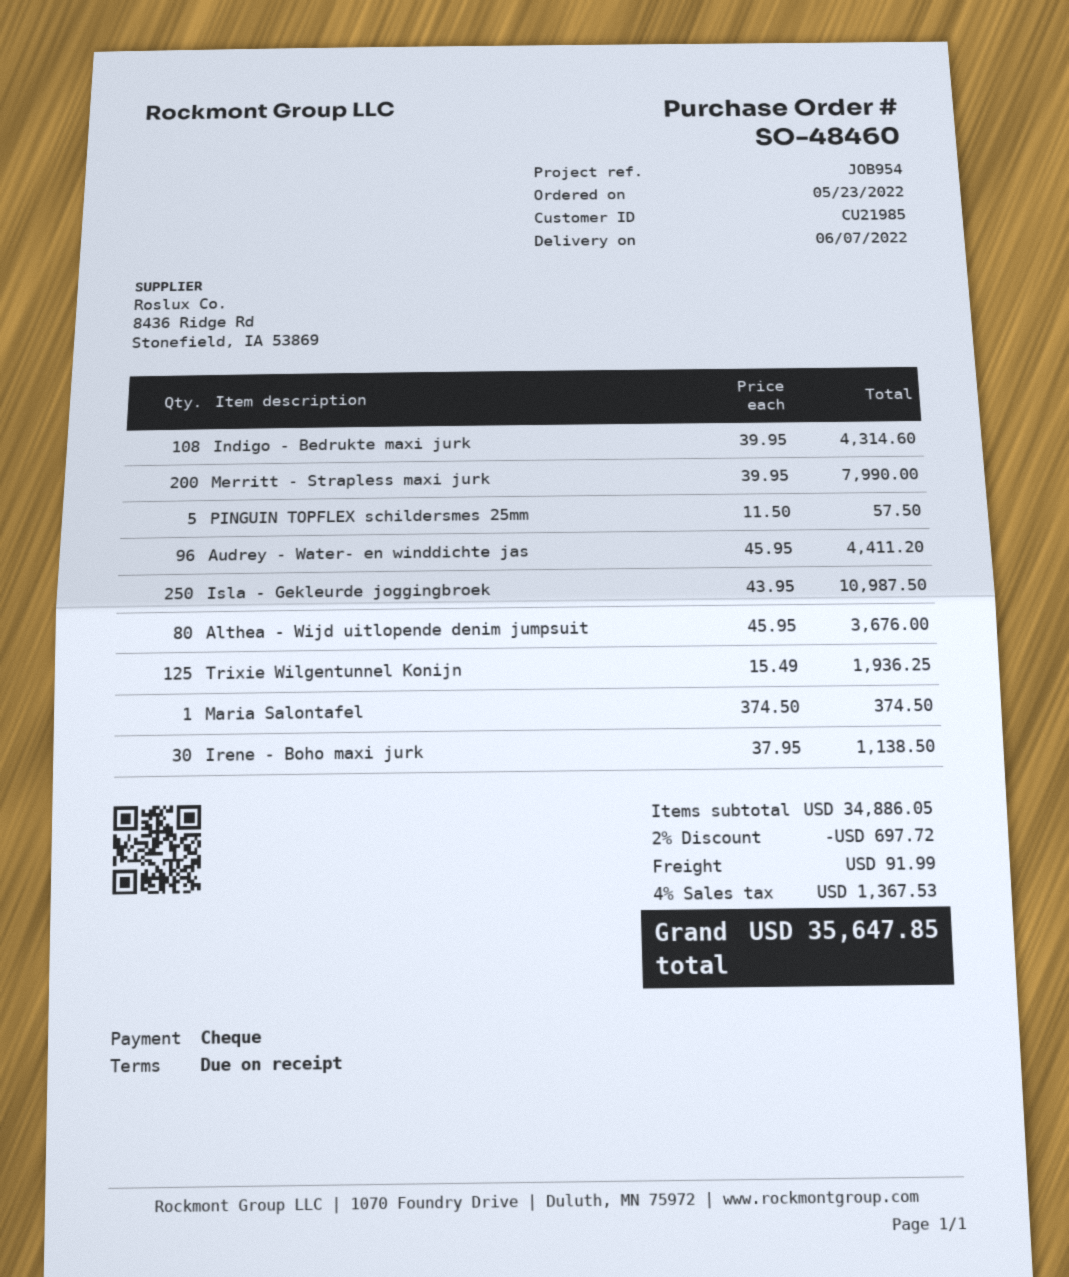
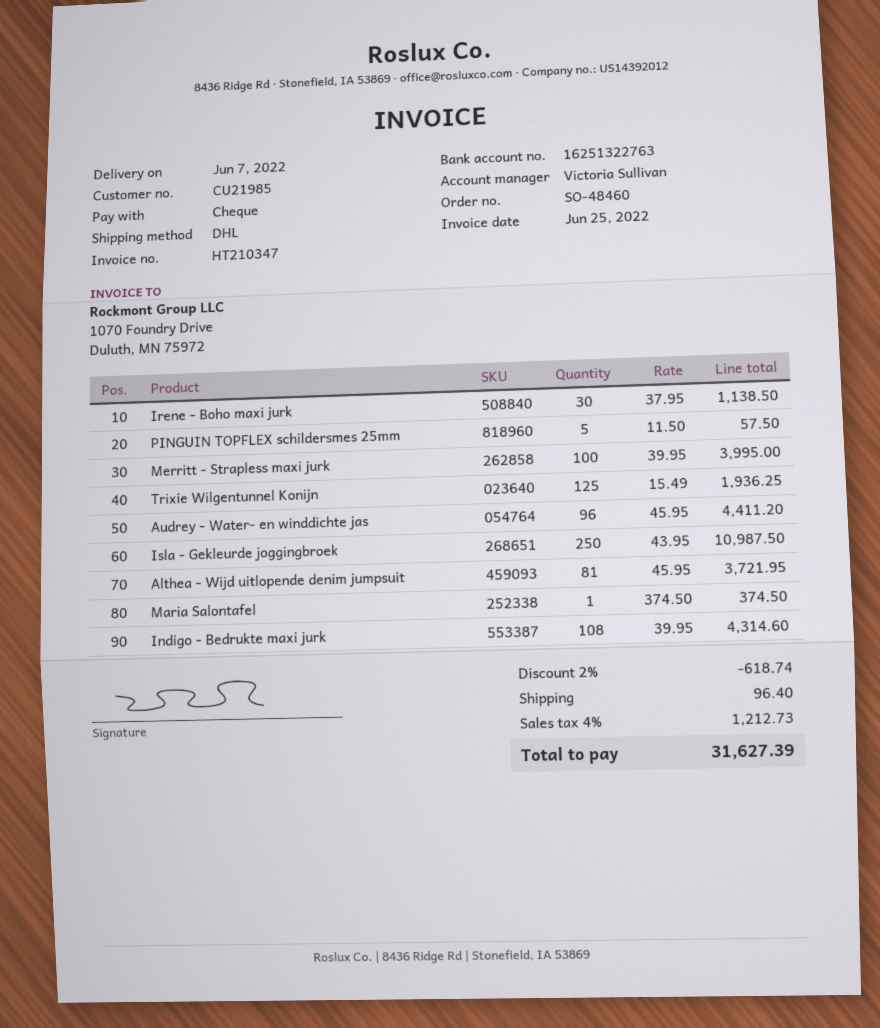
Merritt - Strapless maxi jurk: 200 x 39.95 = 7990.00 -> 100 x 39.95 = 3995.00
Althea - Wijd uitlopende denim jumpsuit: 80 x 45.95 = 3676.00 -> 81 x 45.95 = 3721.95
discount: 2% = 697.72 -> 2% = 618.74
shipping: 91.99 -> 96.40
tax: 4% = 1367.53 -> 4% = 1212.73
total: 35647.85 -> 31627.39

